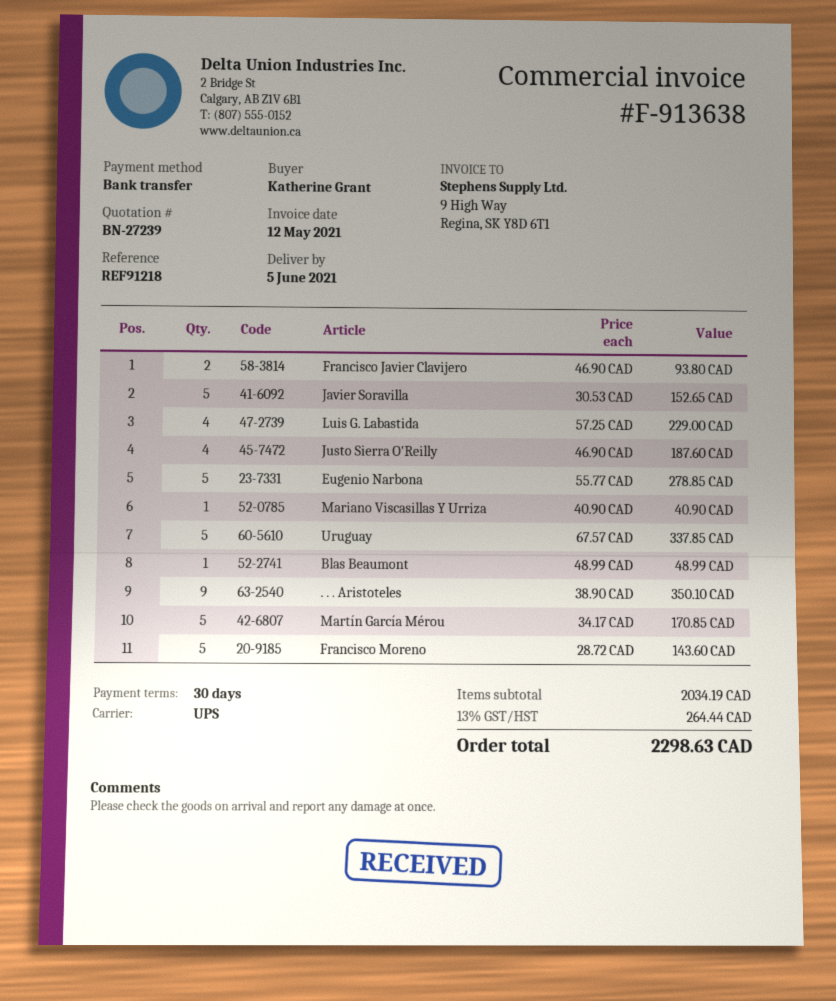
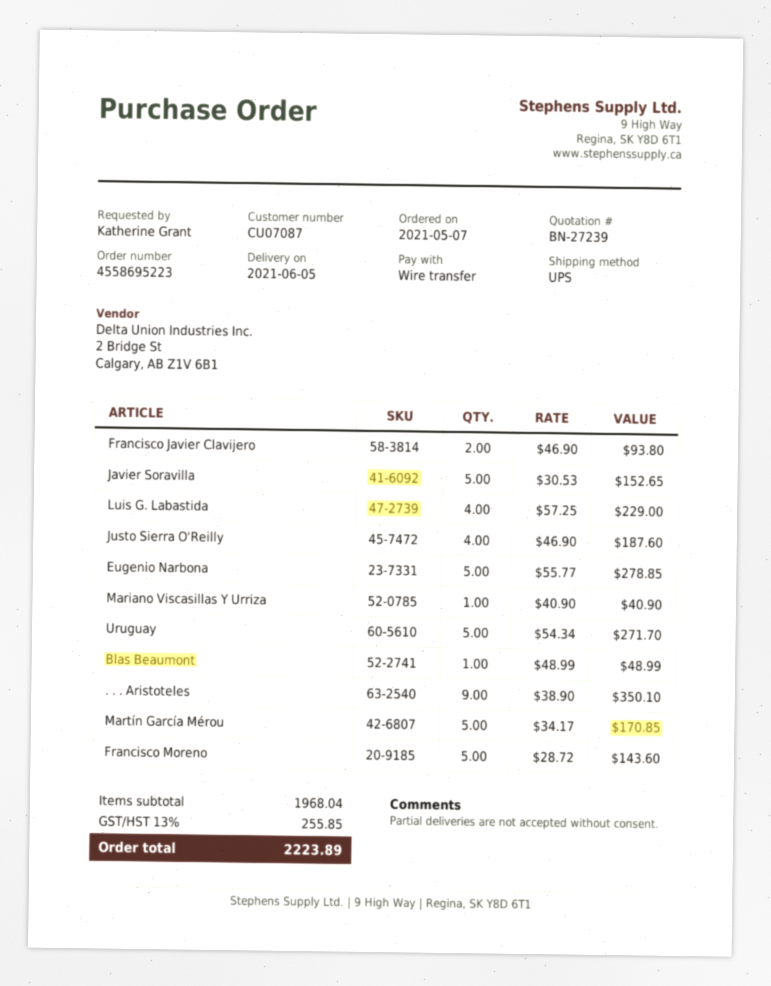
Uruguay: 5 x 67.57 = 337.85 -> 5 x 54.34 = 271.70
subtotal: 2034.19 -> 1968.04
tax: 13% = 264.44 -> 13% = 255.85
total: 2298.63 -> 2223.89

